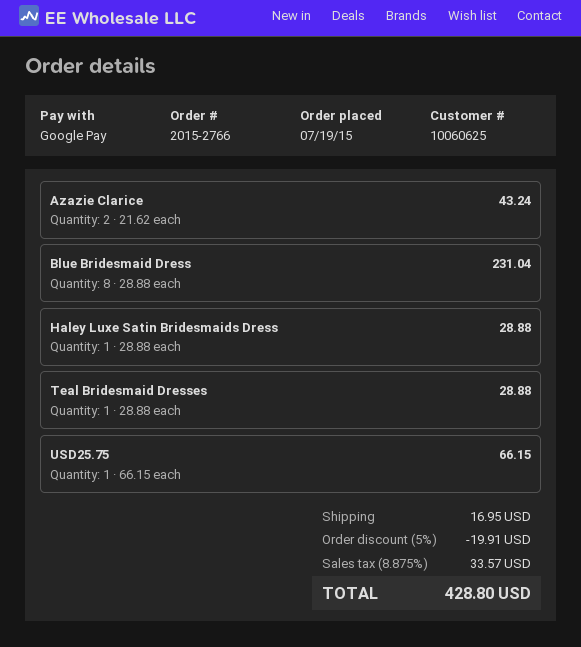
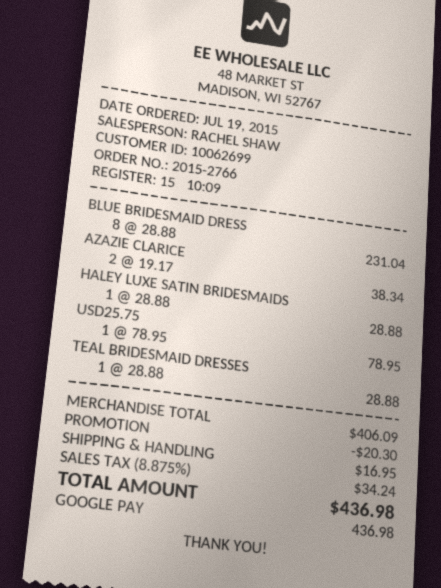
customer number: 10060625 -> 10062699
Azazie Clarice: 2 x 21.62 = 43.24 -> 2 x 19.17 = 38.34
USD25.75: 1 x 66.15 = 66.15 -> 1 x 78.95 = 78.95
discount: 19.91 -> 20.30
tax: 8.875% = 33.57 -> 8.875% = 34.24
total: 428.80 -> 436.98

